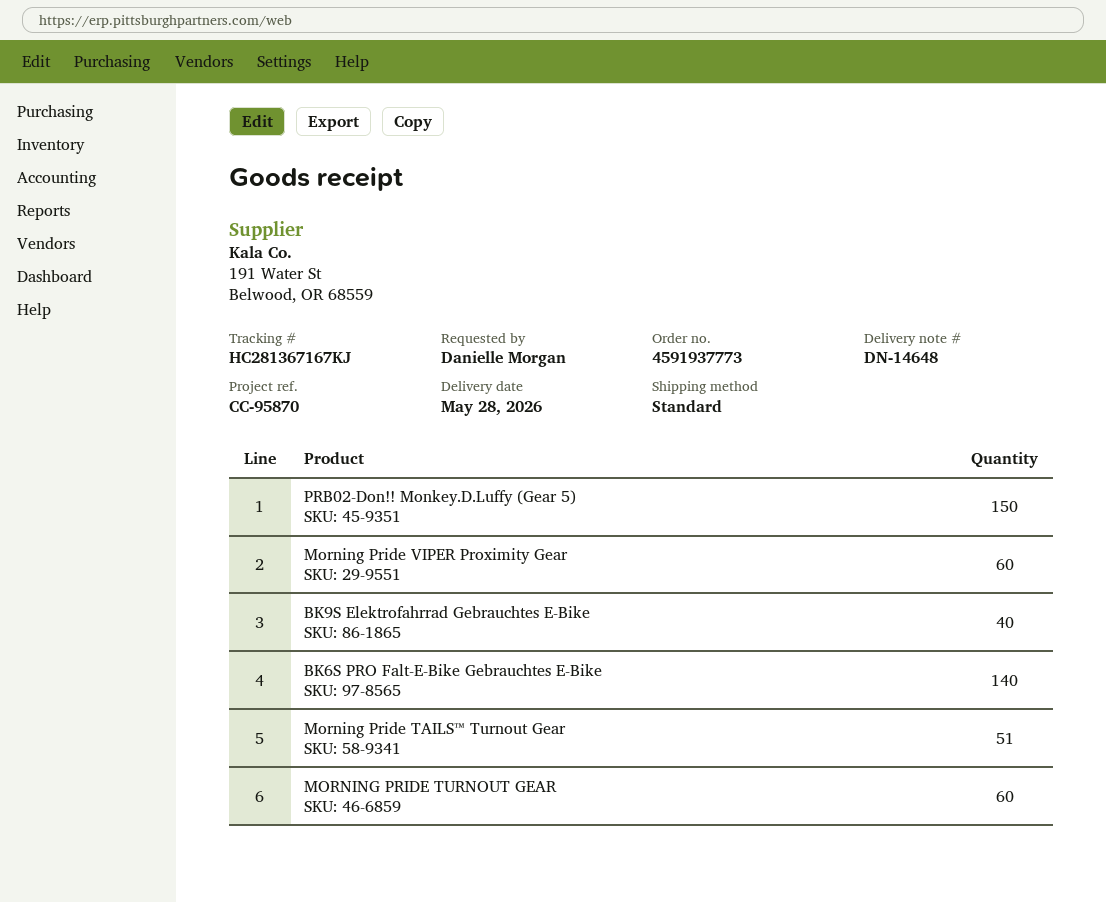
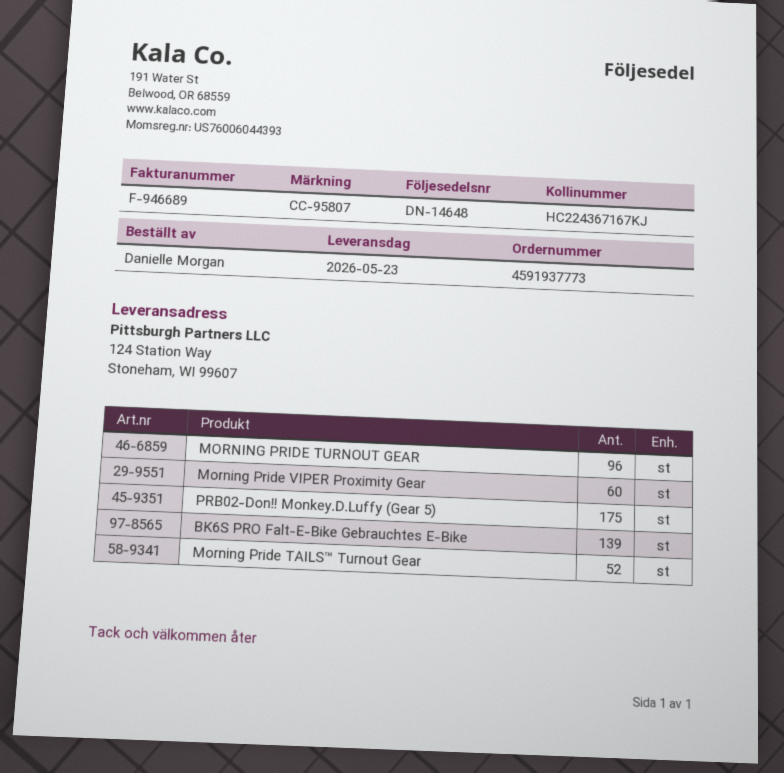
delivery date: 2026-05-28 -> 2026-05-23
reference: CC-95870 -> CC-95807
tracking number: HC281367167KJ -> HC224367167KJ
PRB02-Don!! Monkey.D.Luffy (Gear 5): 150 -> 175
BK9S Elektrofahrrad Gebrauchtes E-Bike: 40 -> none
BK6S PRO Falt-E-Bike Gebrauchtes E-Bike: 140 -> 139
Morning Pride TAILS™ Turnout Gear: 51 -> 52
MORNING PRIDE TURNOUT GEAR: 60 -> 96

